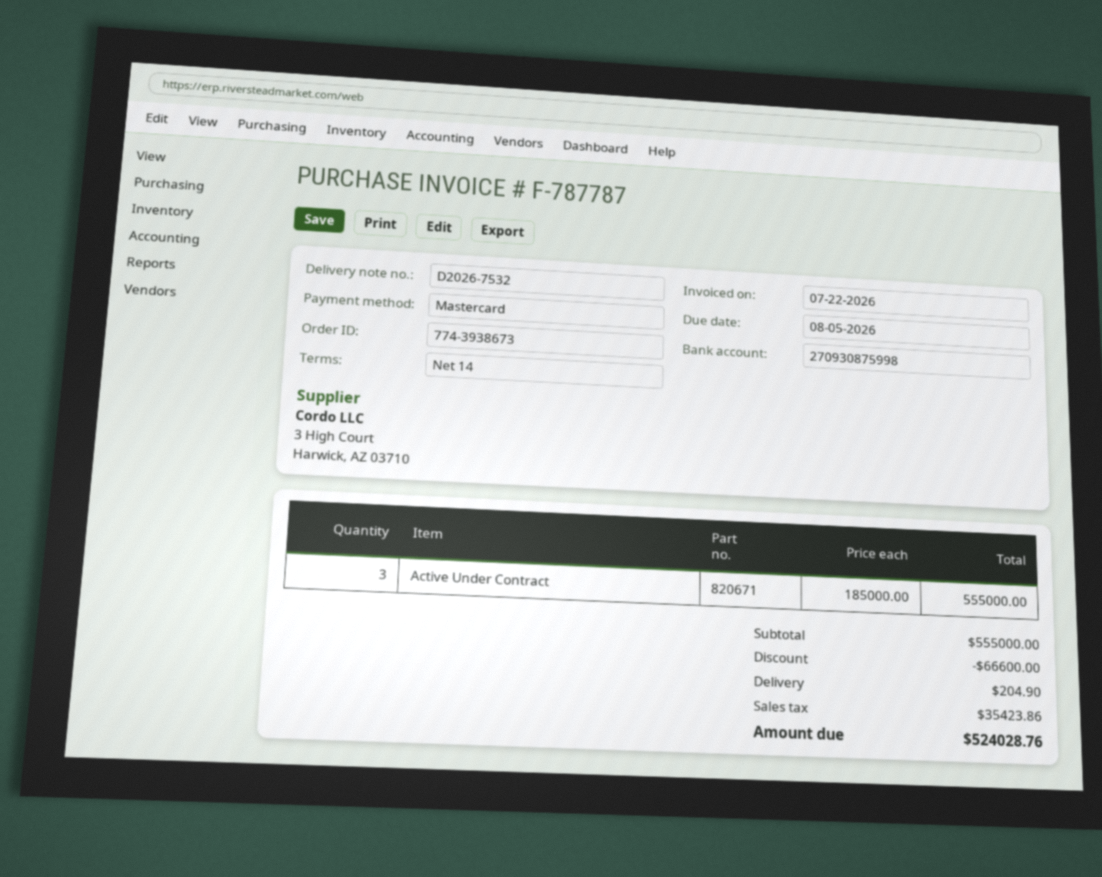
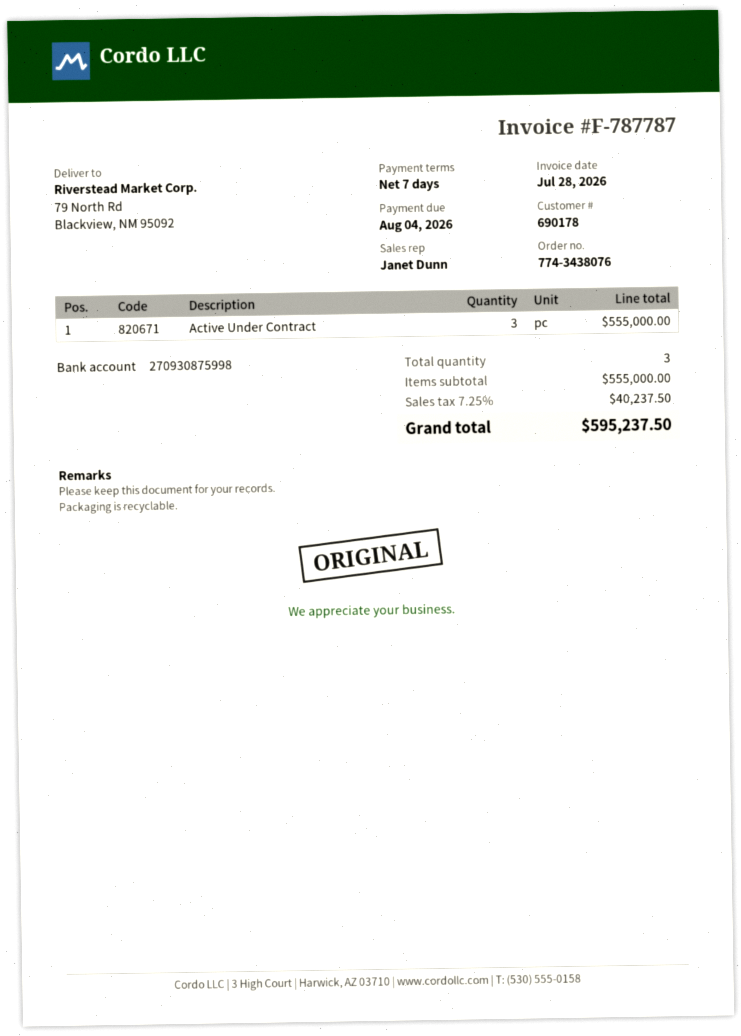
order number: 774-3938673 -> 774-3438076
invoice date: 2026-07-22 -> 2026-07-28
payment terms: 14 days -> 7 days
due date: 2026-08-05 -> 2026-08-04
discount: 66600.00 -> none
shipping: 204.90 -> none
tax: 35423.86 -> 40237.50
total: 524028.76 -> 595237.50

